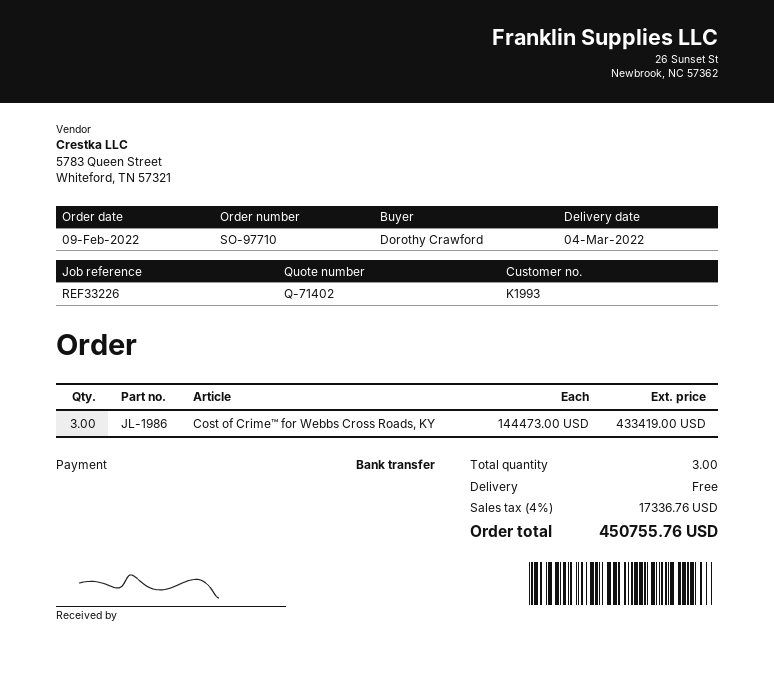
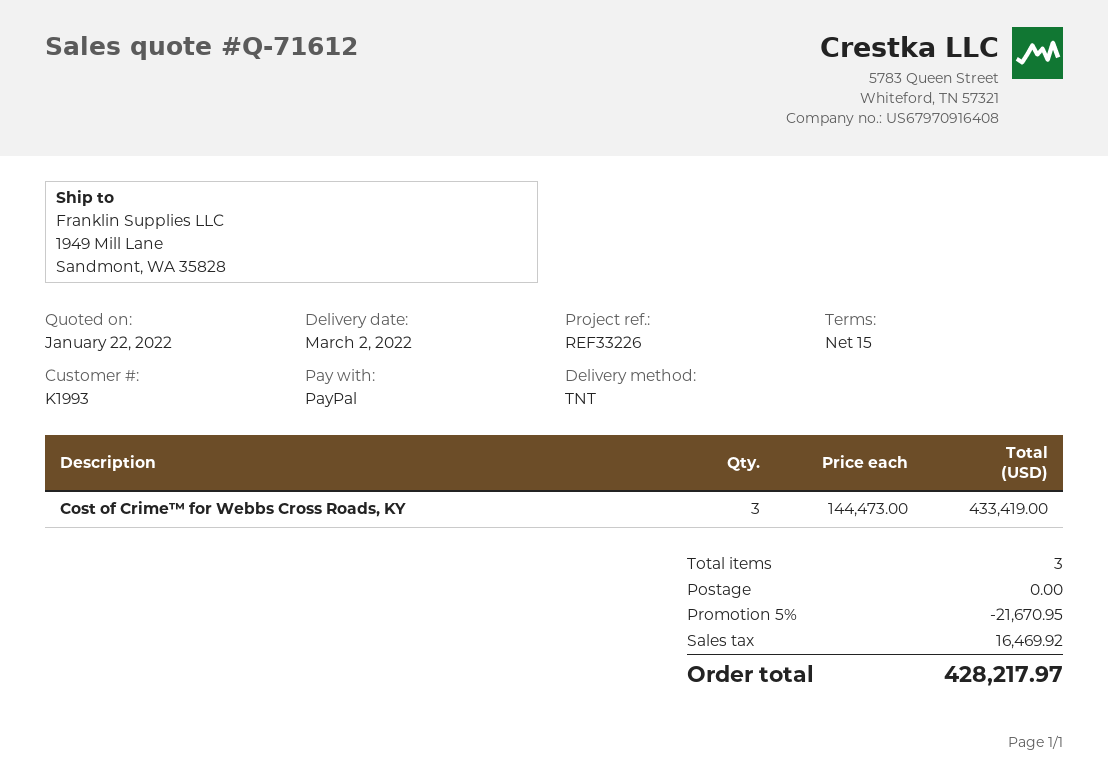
quote number: Q-71402 -> Q-71612
delivery date: 2022-03-04 -> 2022-03-02
payment method: bank transfer -> PayPal
discount: none -> 5% = 21670.95
tax: 17336.76 -> 16469.92
total: 450755.76 -> 428217.97

